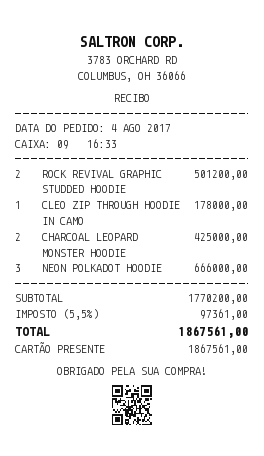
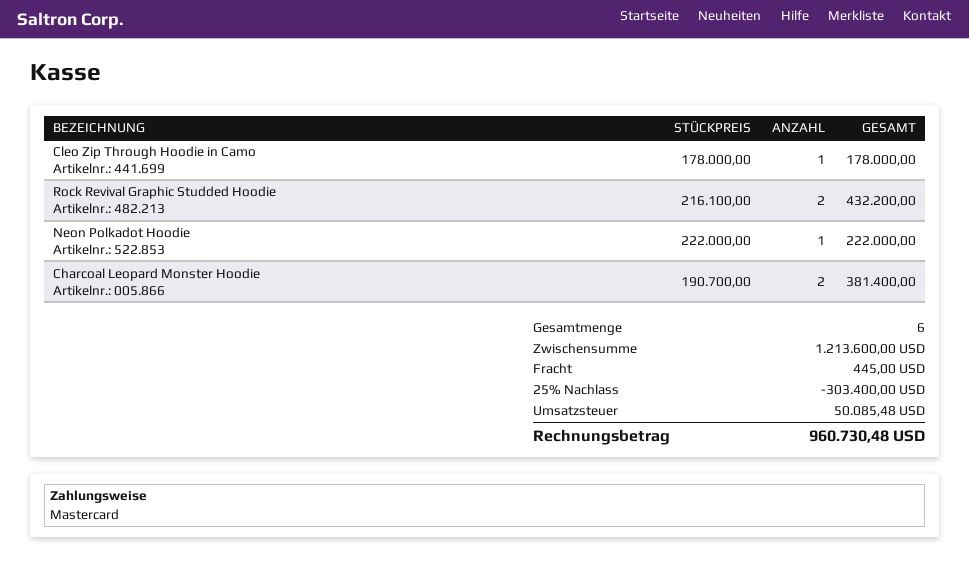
payment method: gift card -> Mastercard
ROCK REVIVAL GRAPHIC STUDDED HOODIE: 2 for 501200.00 -> 2 for 432200.00
CHARCOAL LEOPARD MONSTER HOODIE: 2 for 425000.00 -> 2 for 381400.00
NEON POLKADOT HOODIE: 3 for 666000.00 -> 1 for 222000.00
subtotal: 1770200.00 -> 1213600.00
discount: none -> 25% = 303400.00
shipping: none -> 445.00
tax: 97361.00 -> 50085.48
total: 1867561.00 -> 960730.48

